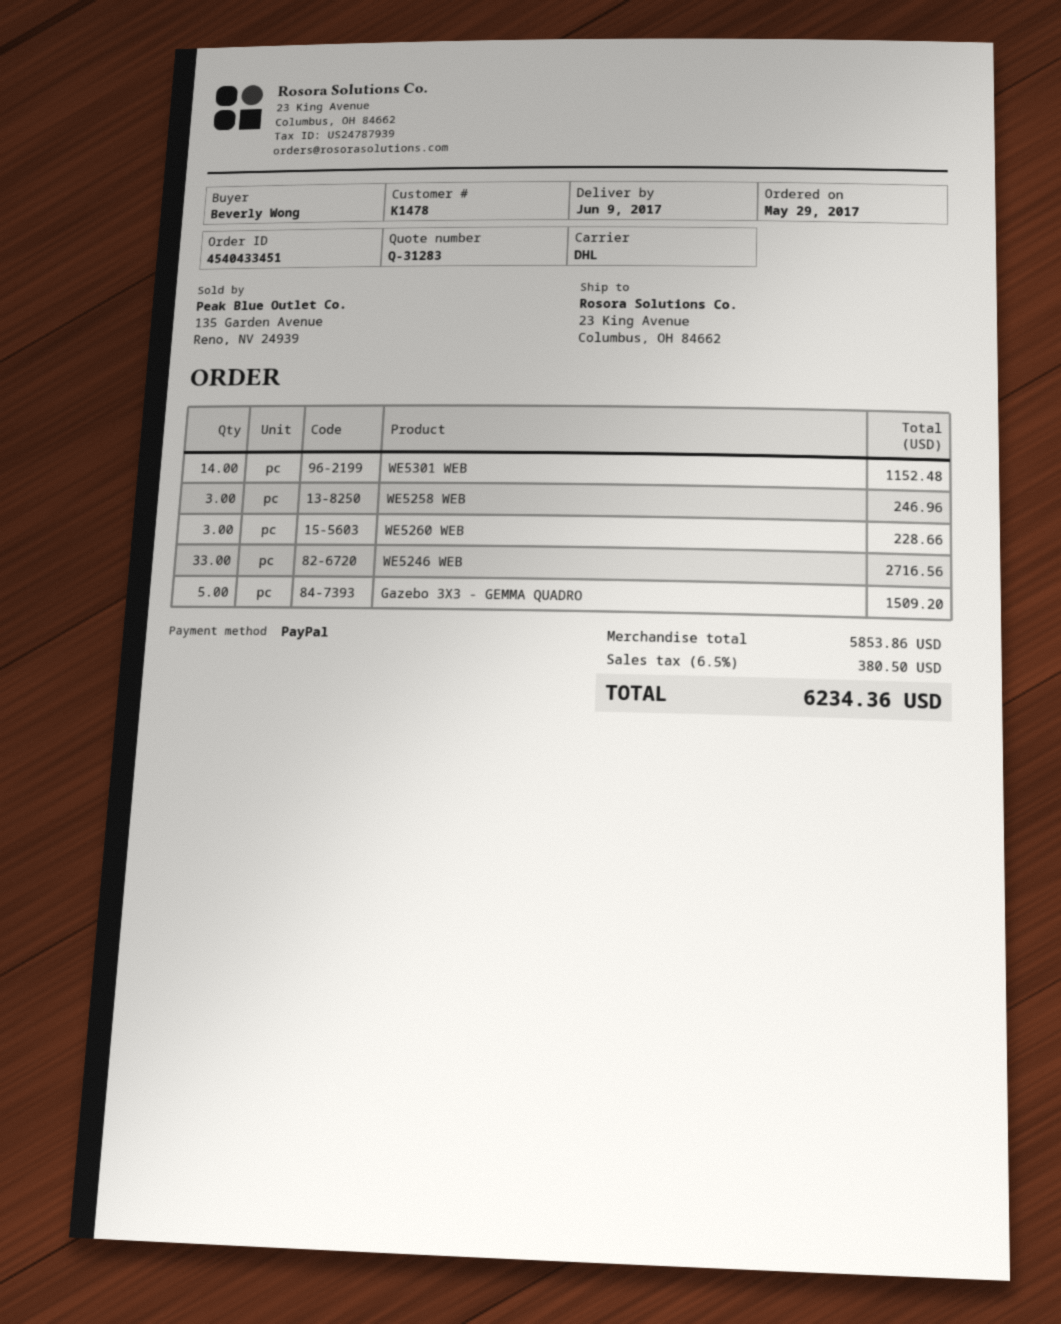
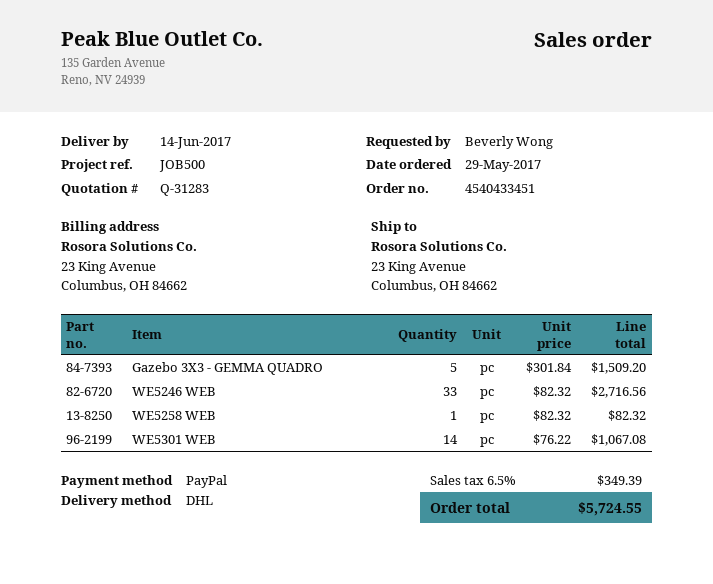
delivery date: 2017-06-09 -> 2017-06-14
WE5301 WEB: 14 for 1152.48 -> 14 for 1067.08
WE5258 WEB: 3 for 246.96 -> 1 for 82.32
WE5260 WEB: 3 for 228.66 -> none
tax: 6.5% = 380.50 -> 6.5% = 349.39
total: 6234.36 -> 5724.55

